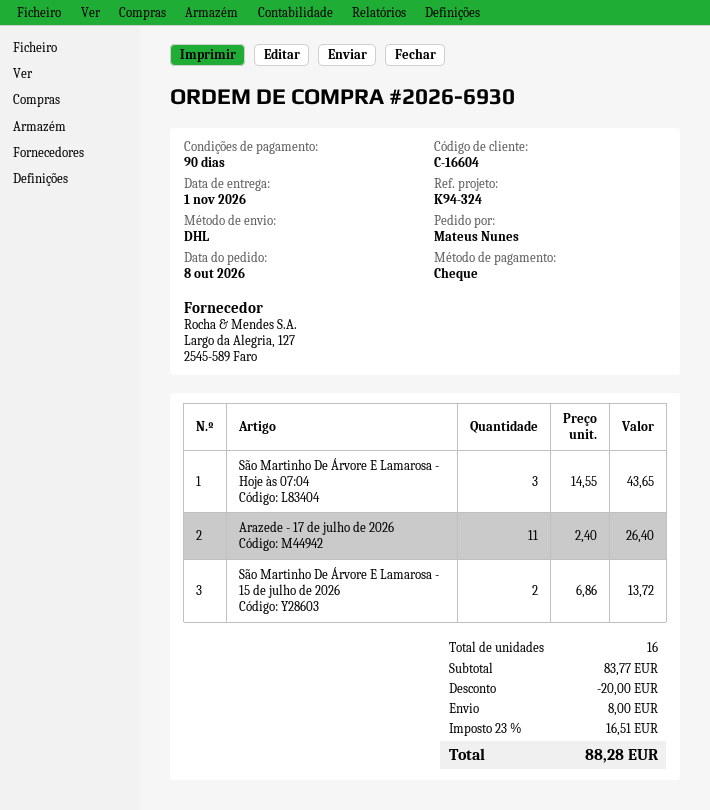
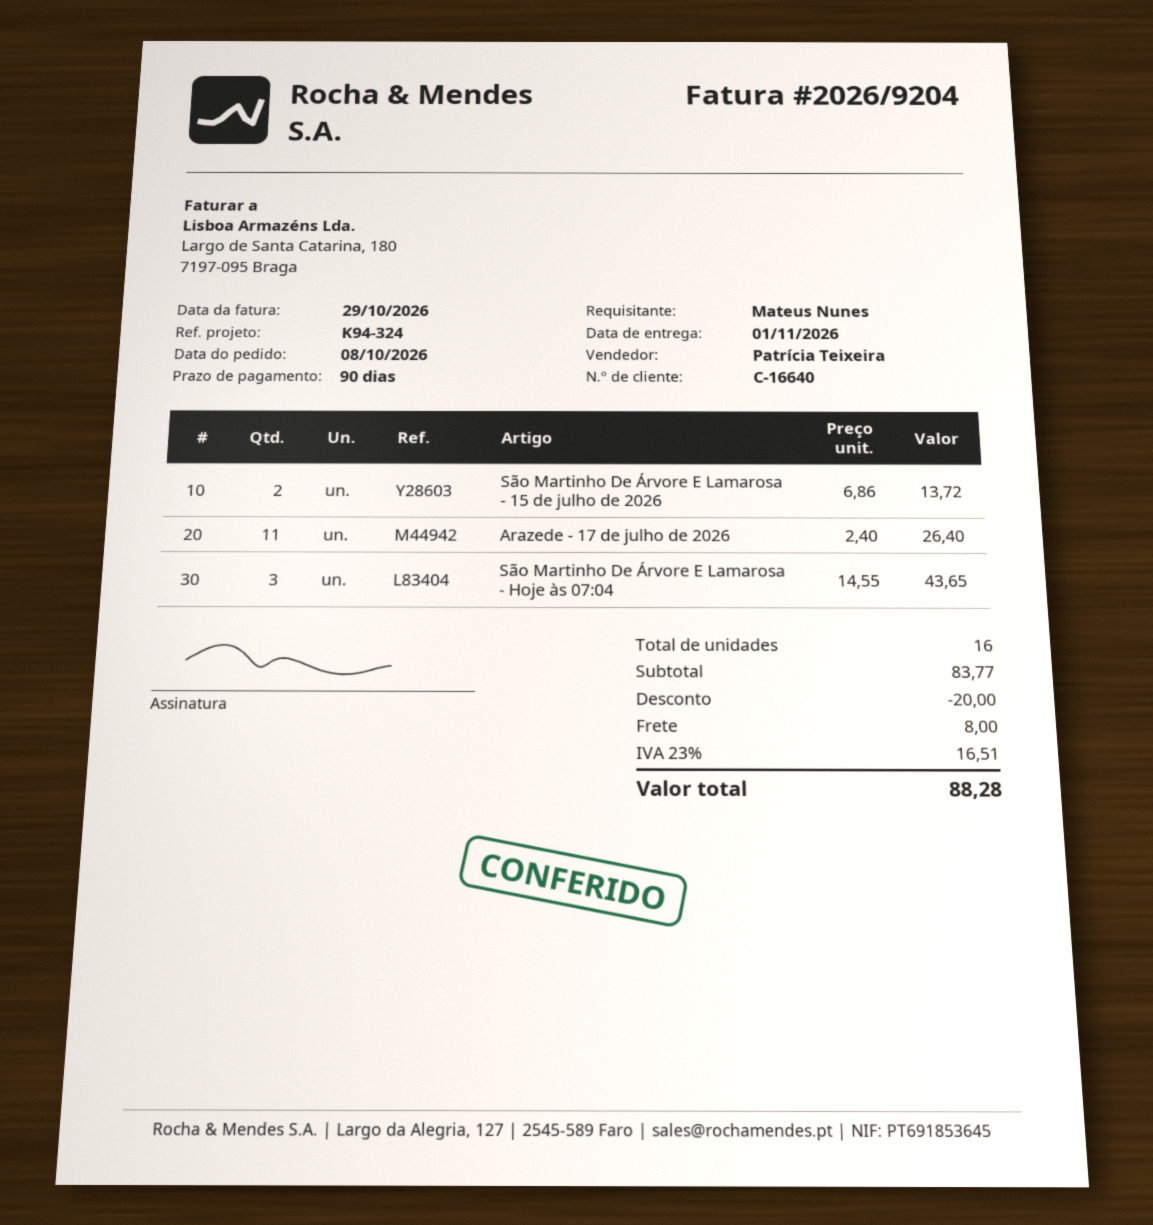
customer number: C-16604 -> C-16640

